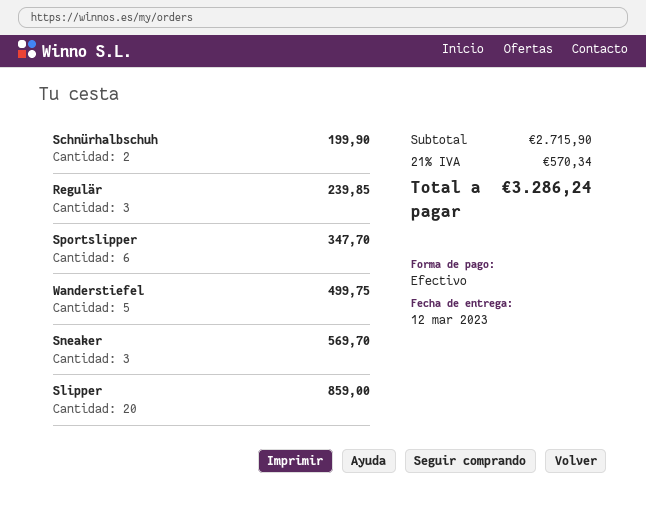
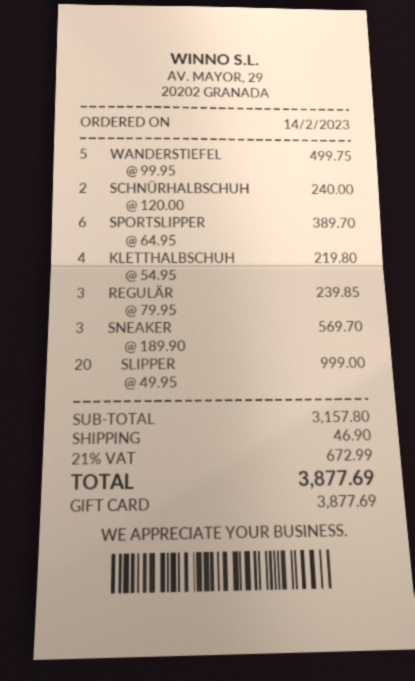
payment method: cash -> gift card
Schnürhalbschuh: 2 for 199.90 -> 2 for 240.00
Sportslipper: 6 for 347.70 -> 6 for 389.70
Slipper: 20 for 859.00 -> 20 for 999.00
KLETTHALBSCHUH: none -> 4 for 219.80
subtotal: 2715.90 -> 3157.80
shipping: none -> 46.90
tax: 21% = 570.34 -> 21% = 672.99
total: 3286.24 -> 3877.69

